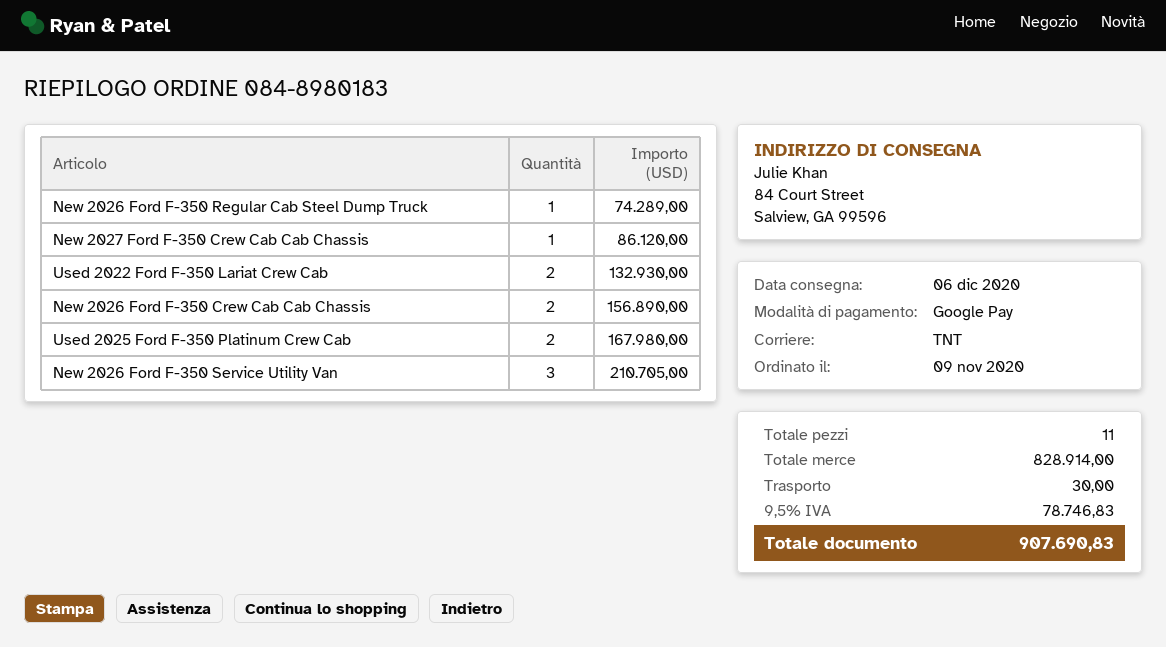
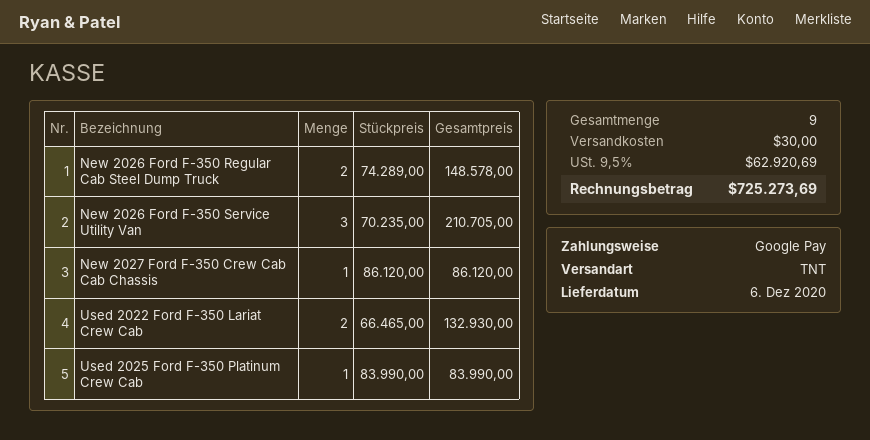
New 2026 Ford F-350 Regular Cab Steel Dump Truck: 1 for 74289.00 -> 2 for 148578.00
New 2026 Ford F-350 Crew Cab Cab Chassis: 2 for 156890.00 -> none
Used 2025 Ford F-350 Platinum Crew Cab: 2 for 167980.00 -> 1 for 83990.00
total quantity: 11 -> 9
tax: 9.5% = 78746.83 -> 9.5% = 62920.69
total: 907690.83 -> 725273.69

